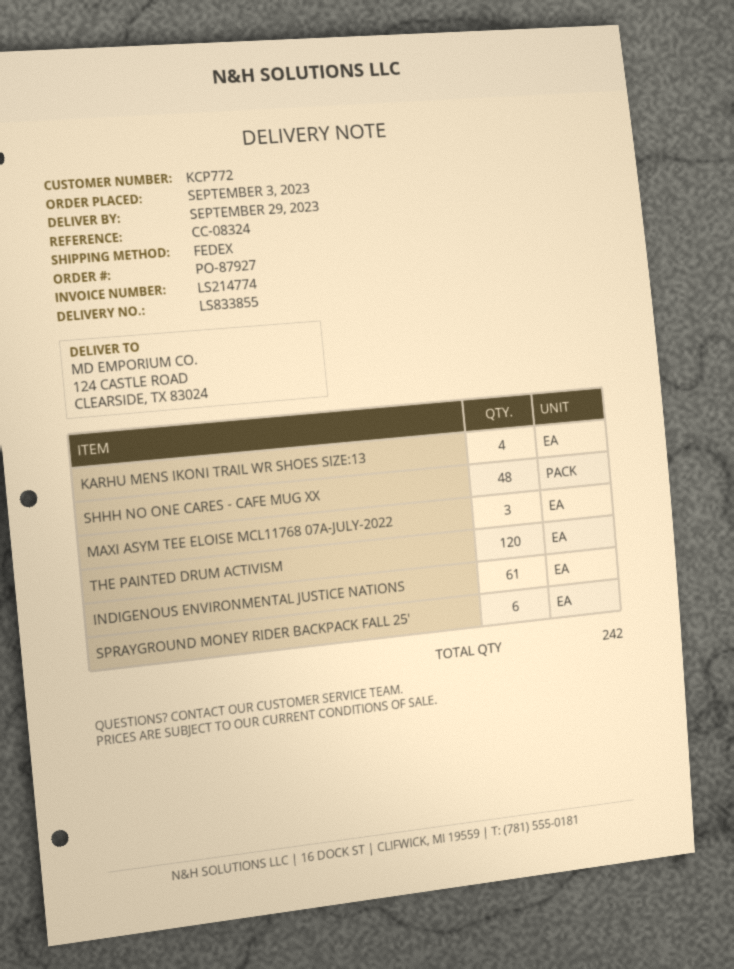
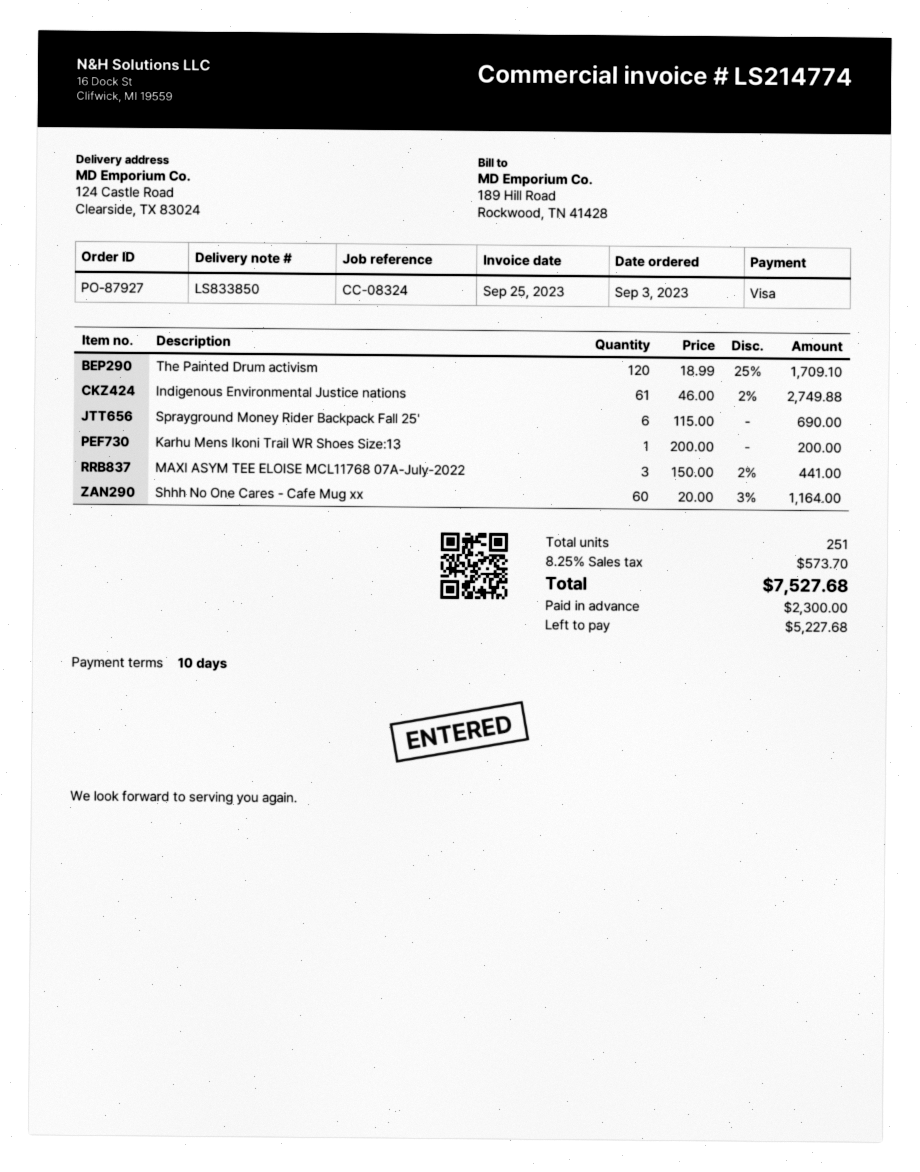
delivery note number: LS833855 -> LS833850
KARHU MENS IKONI TRAIL WR SHOES SIZE:13: 4 -> 1
SHHH NO ONE CARES - CAFE MUG XX: 48 -> 60
total quantity: 242 -> 251

